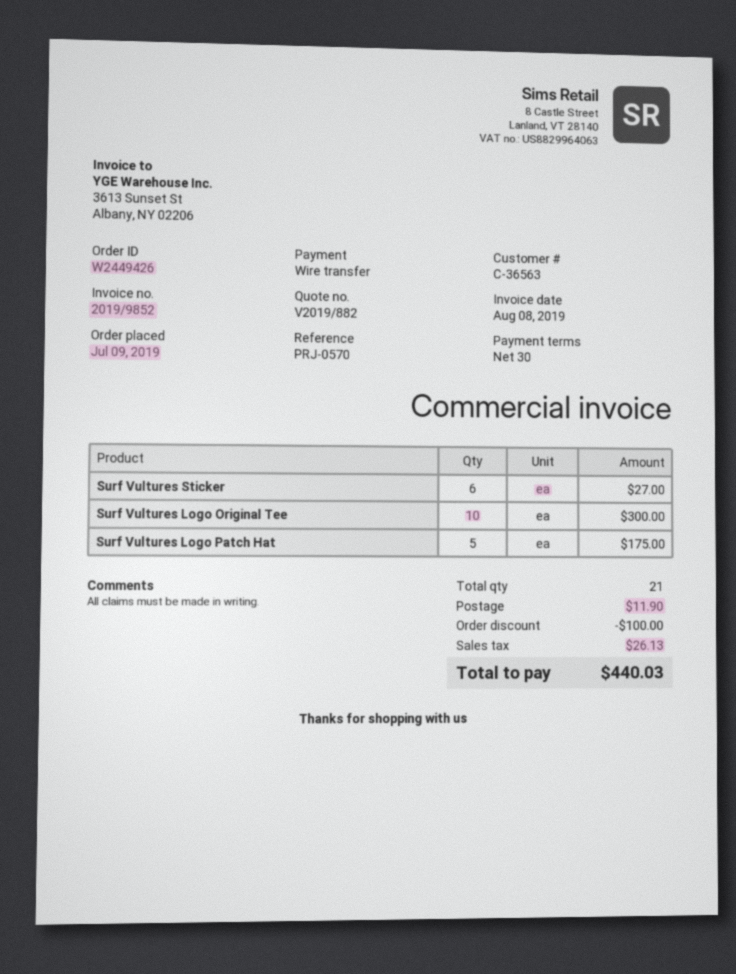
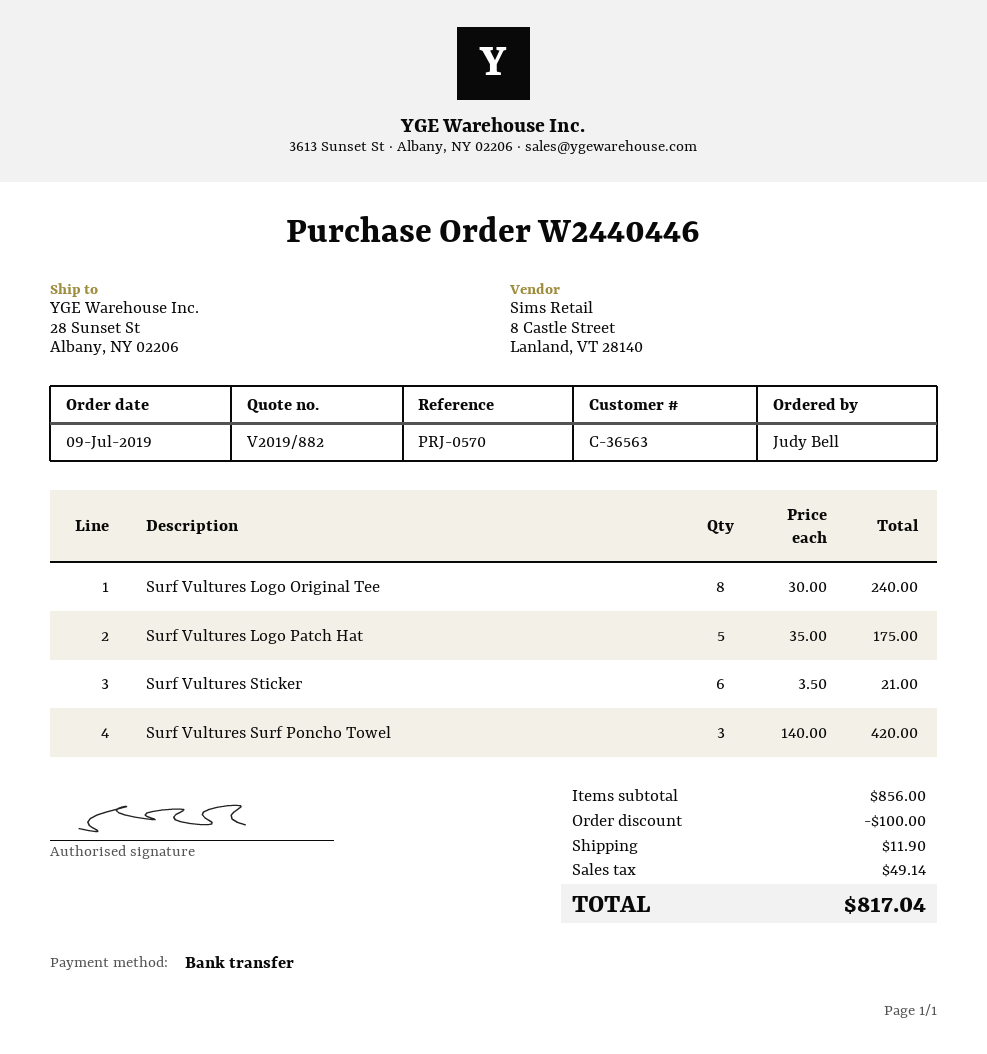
order number: W2449426 -> W2440446
Surf Vultures Sticker: 6 for 27.00 -> 6 for 21.00
Surf Vultures Logo Original Tee: 10 for 300.00 -> 8 for 240.00
Surf Vultures Surf Poncho Towel: none -> 3 for 420.00
tax: 26.13 -> 49.14
total: 440.03 -> 817.04

